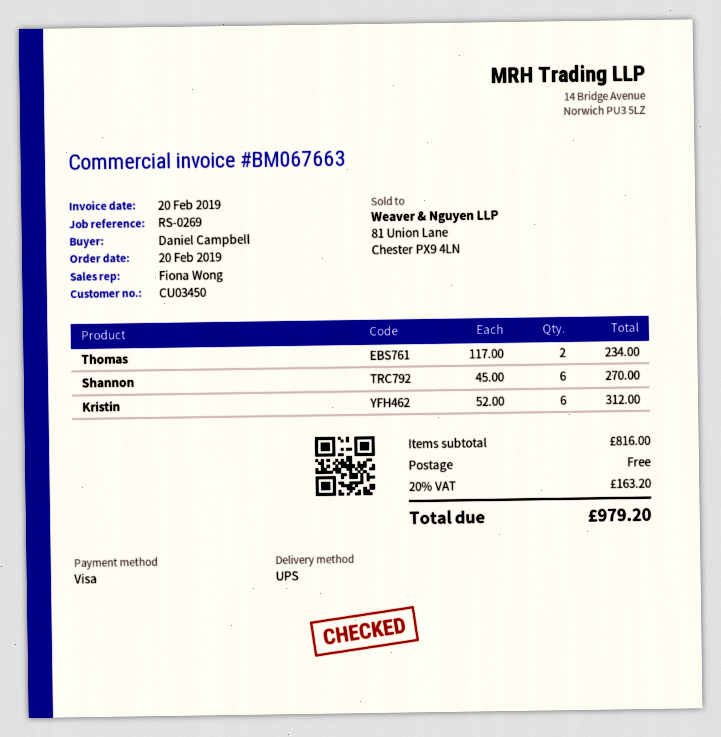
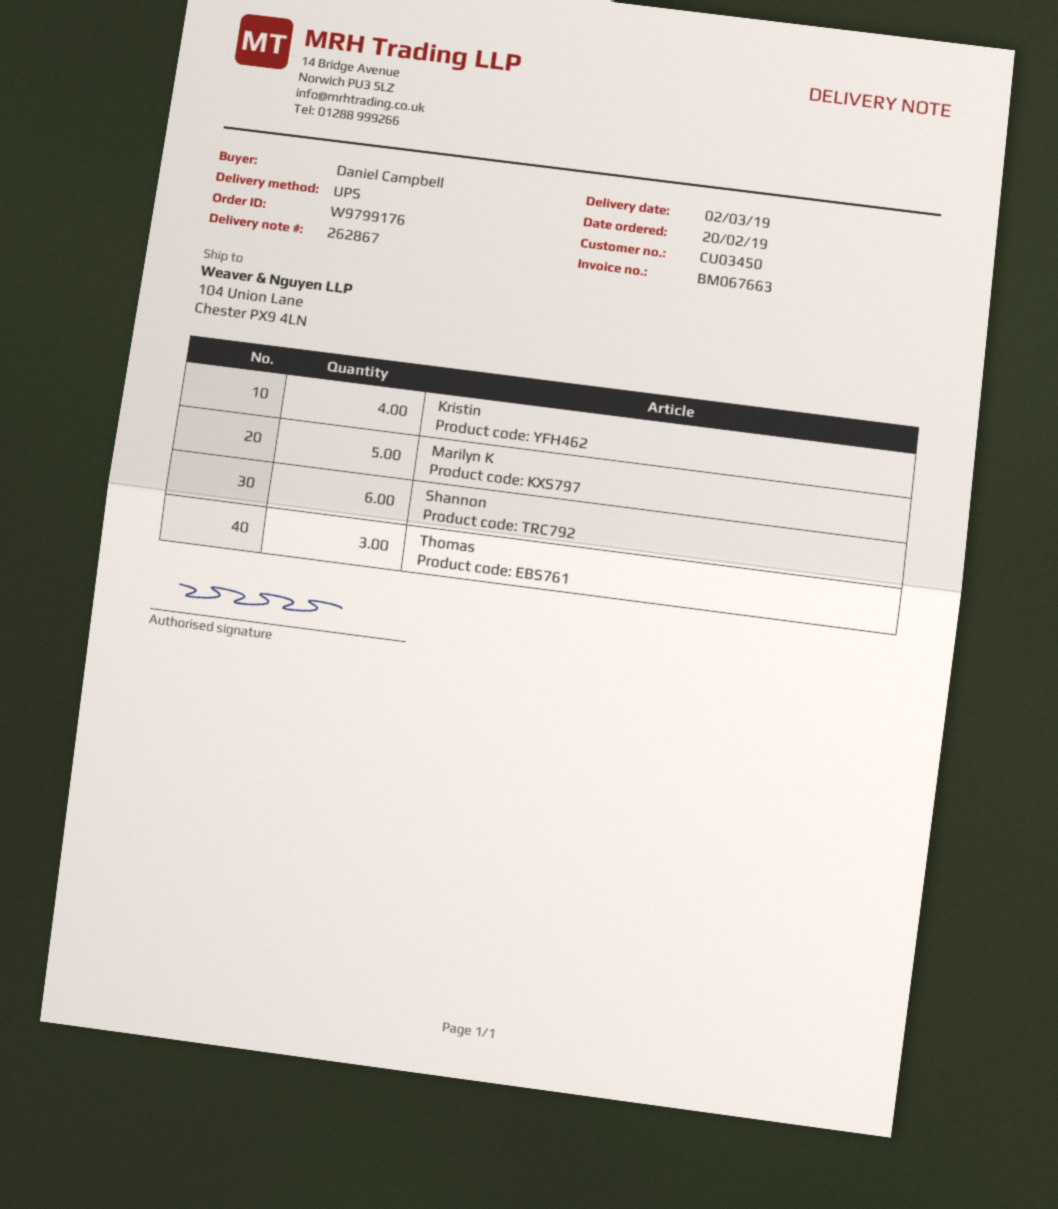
Thomas: 2 -> 3
Kristin: 6 -> 4
Marilyn K: none -> 5

